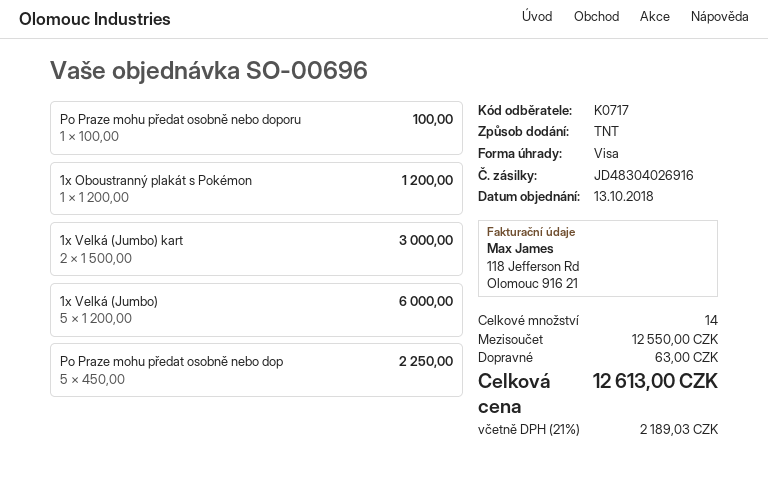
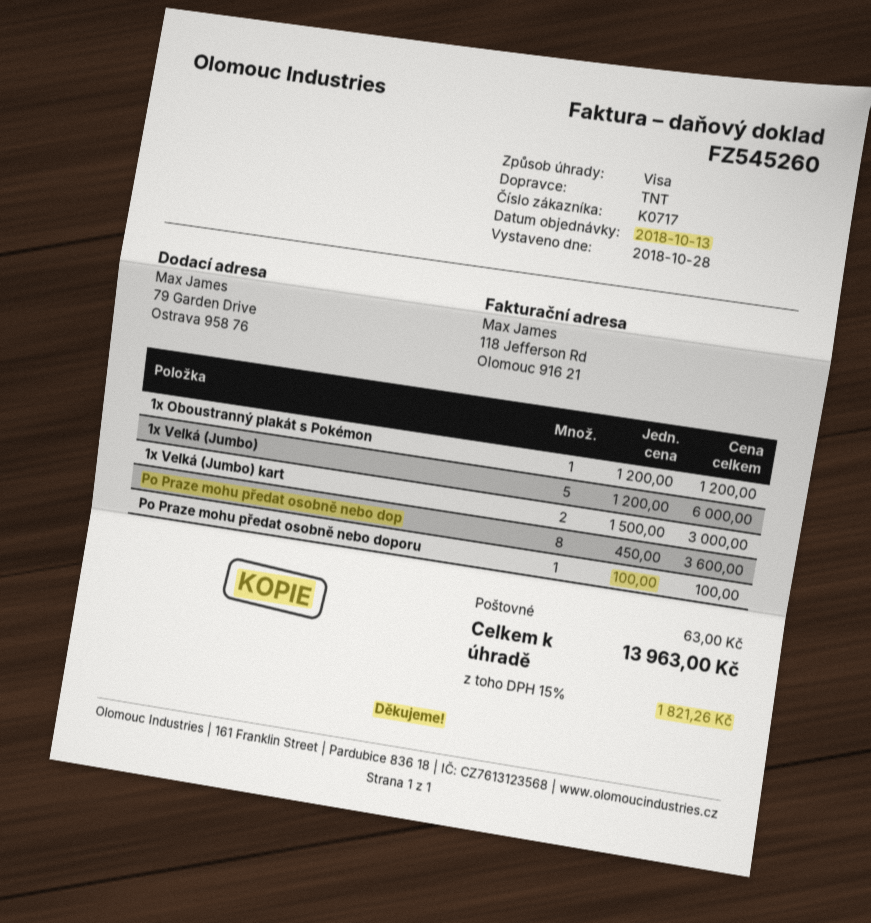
Po Praze mohu předat osobně nebo dop: 5 x 450.00 = 2250.00 -> 8 x 450.00 = 3600.00
tax: 21% = 2189.03 -> 15% = 1821.26
total: 12613.00 -> 13963.00

